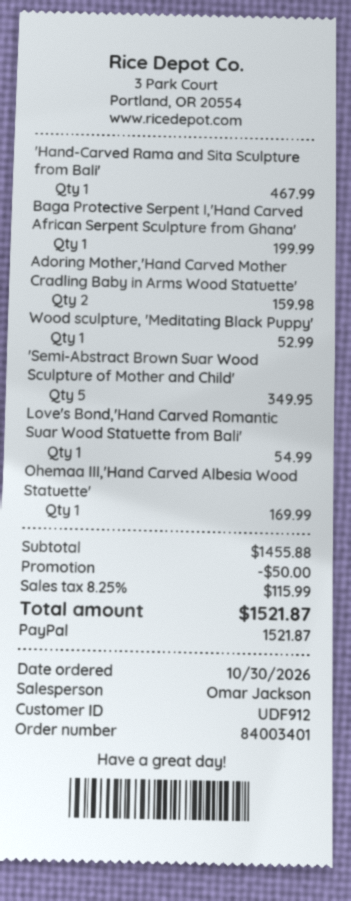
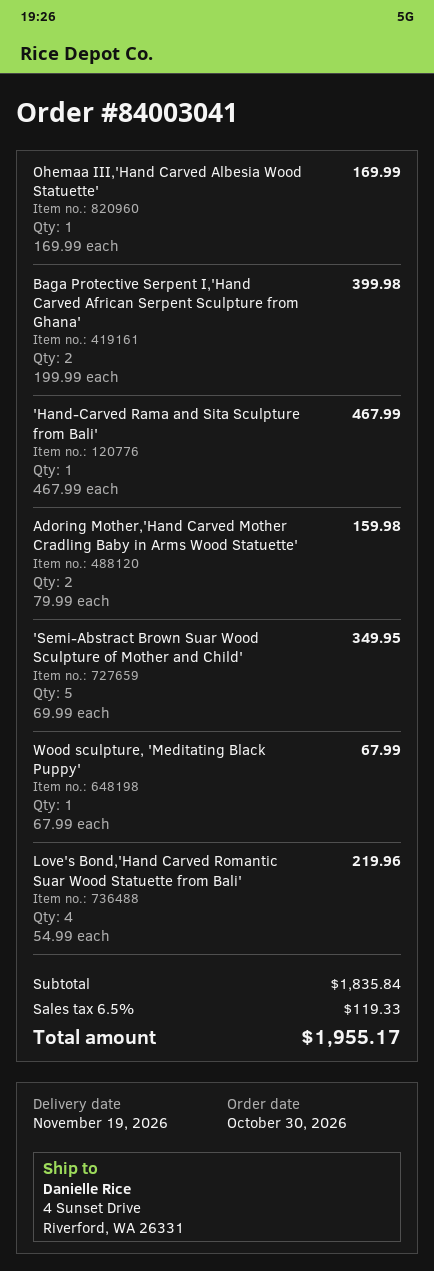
order number: 84003401 -> 84003041
Baga Protective Serpent I,'Hand Carved African Serpent Sculpture from Ghana': 1 for 199.99 -> 2 for 399.98
Wood sculpture, 'Meditating Black Puppy': 1 for 52.99 -> 1 for 67.99
Love's Bond,'Hand Carved Romantic Suar Wood Statuette from Bali': 1 for 54.99 -> 4 for 219.96
subtotal: 1455.88 -> 1835.84
discount: 50.00 -> none
tax: 8.25% = 115.99 -> 6.5% = 119.33
total: 1521.87 -> 1955.17

